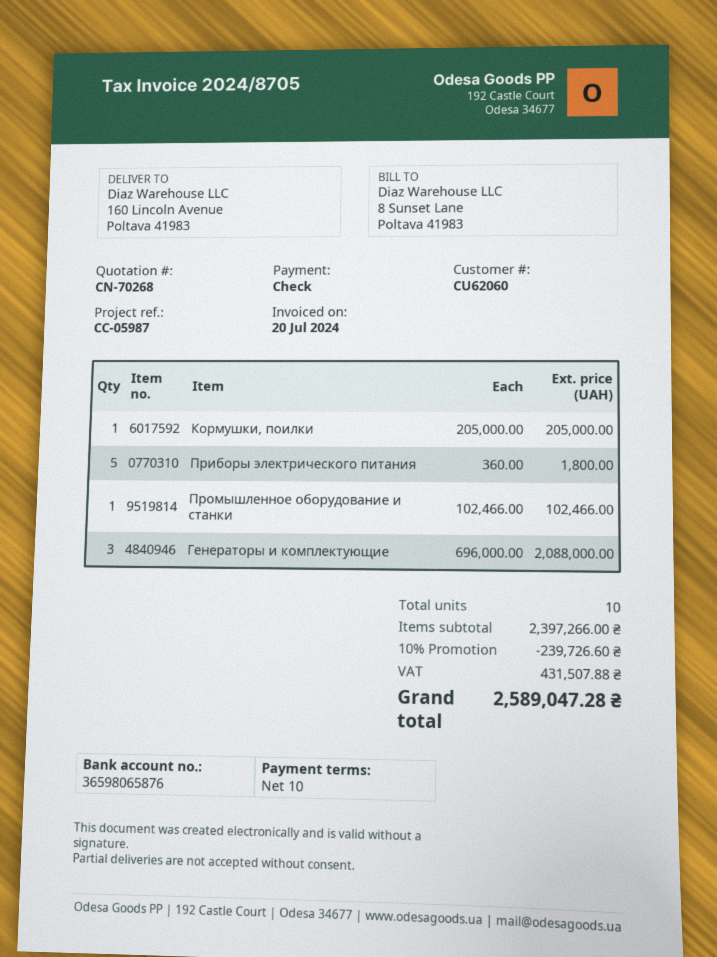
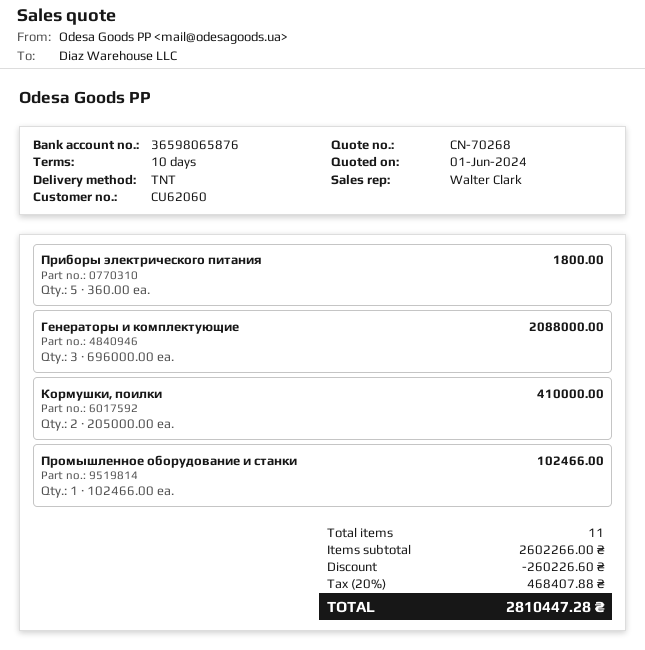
Кормушки, поилки: 1 x 205000.00 = 205000.00 -> 2 x 205000.00 = 410000.00
total quantity: 10 -> 11
subtotal: 2397266.00 -> 2602266.00
discount: 239726.60 -> 260226.60
tax: 431507.88 -> 468407.88
total: 2589047.28 -> 2810447.28

